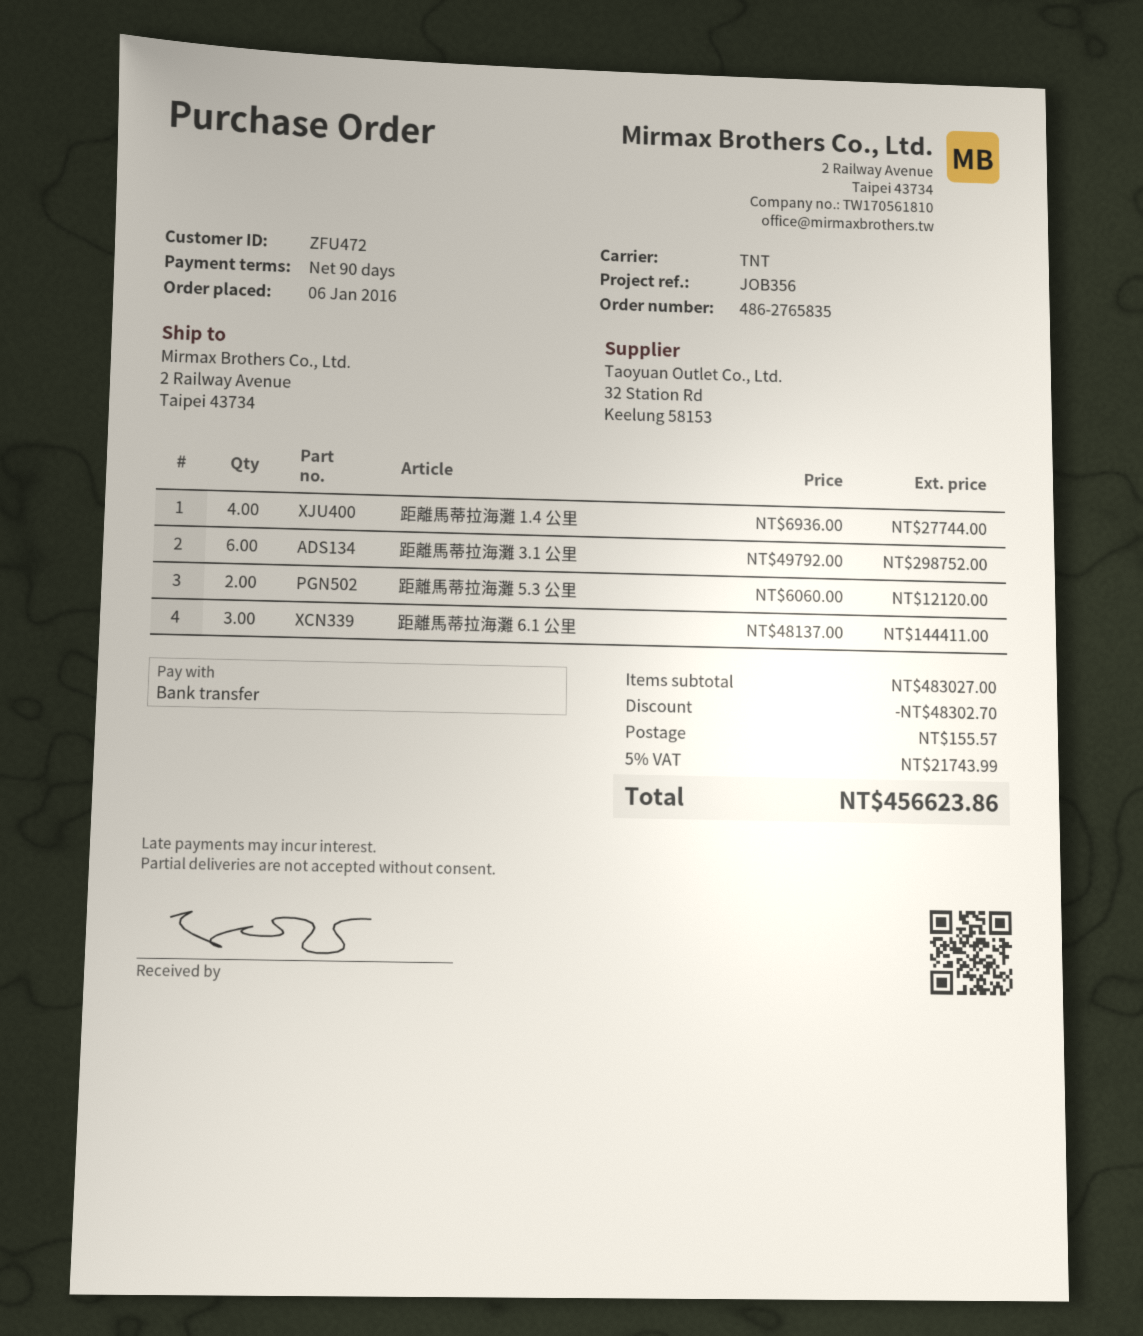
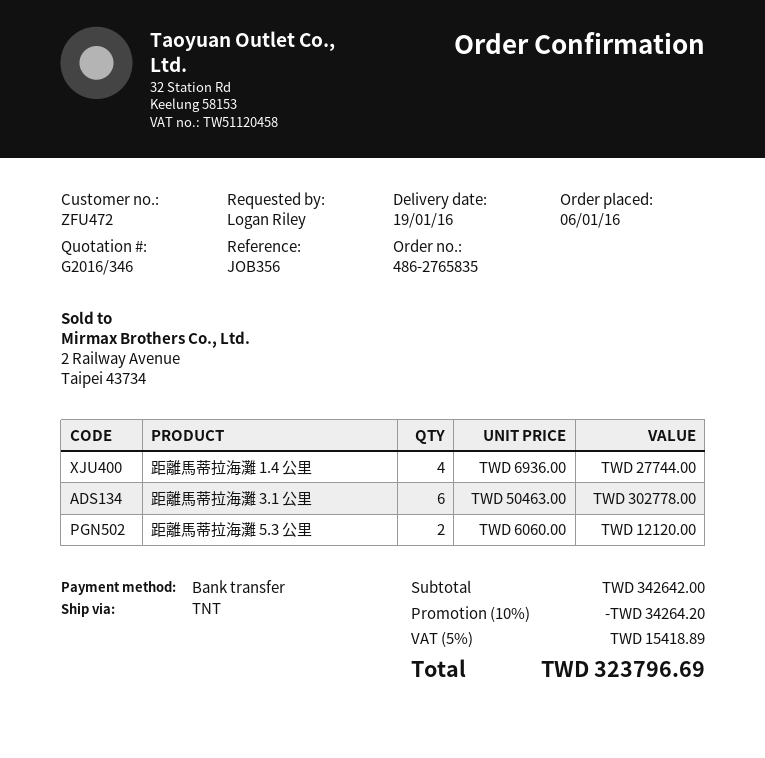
距離馬蒂拉海灘 3.1 公里: 6 x 49792.00 = 298752.00 -> 6 x 50463.00 = 302778.00
距離馬蒂拉海灘 6.1 公里: 3 x 48137.00 = 144411.00 -> none
subtotal: 483027.00 -> 342642.00
discount: 48302.70 -> 34264.20
shipping: 155.57 -> none
tax: 5% = 21743.99 -> 5% = 15418.89
total: 456623.86 -> 323796.69

